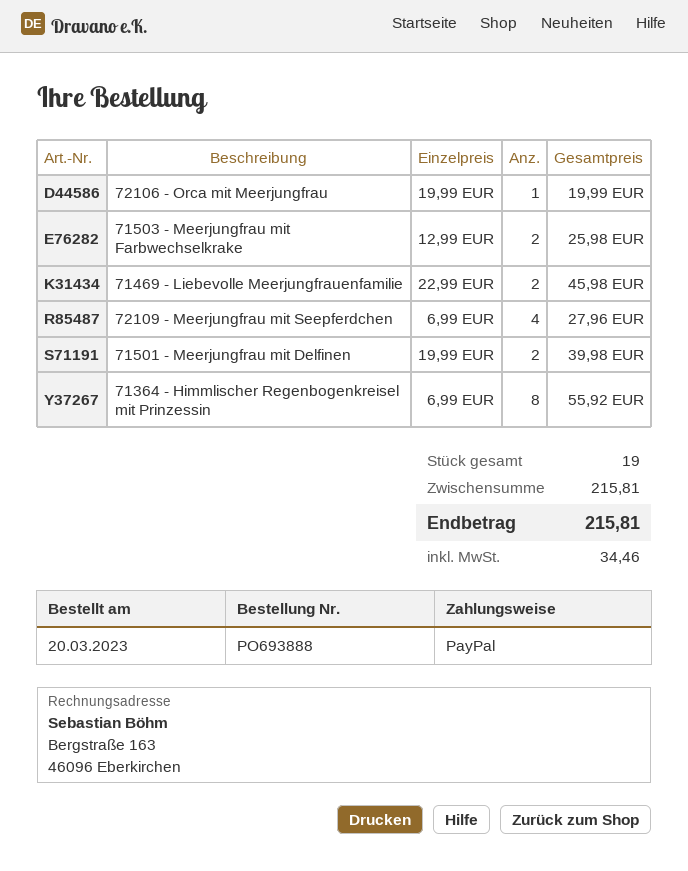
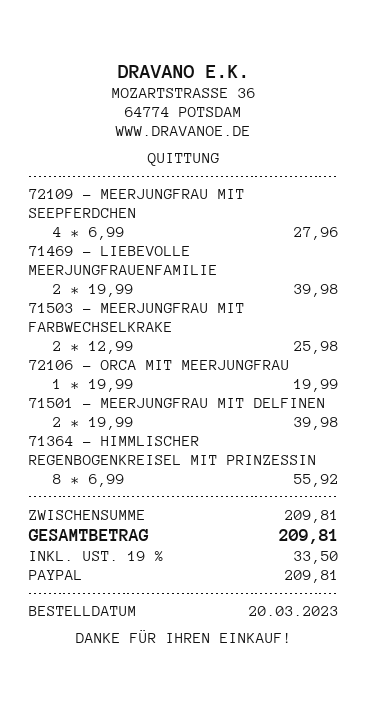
71469 - Liebevolle Meerjungfrauenfamilie: 2 x 22.99 = 45.98 -> 2 x 19.99 = 39.98
subtotal: 215.81 -> 209.81
tax: 34.46 -> 33.50
total: 215.81 -> 209.81

